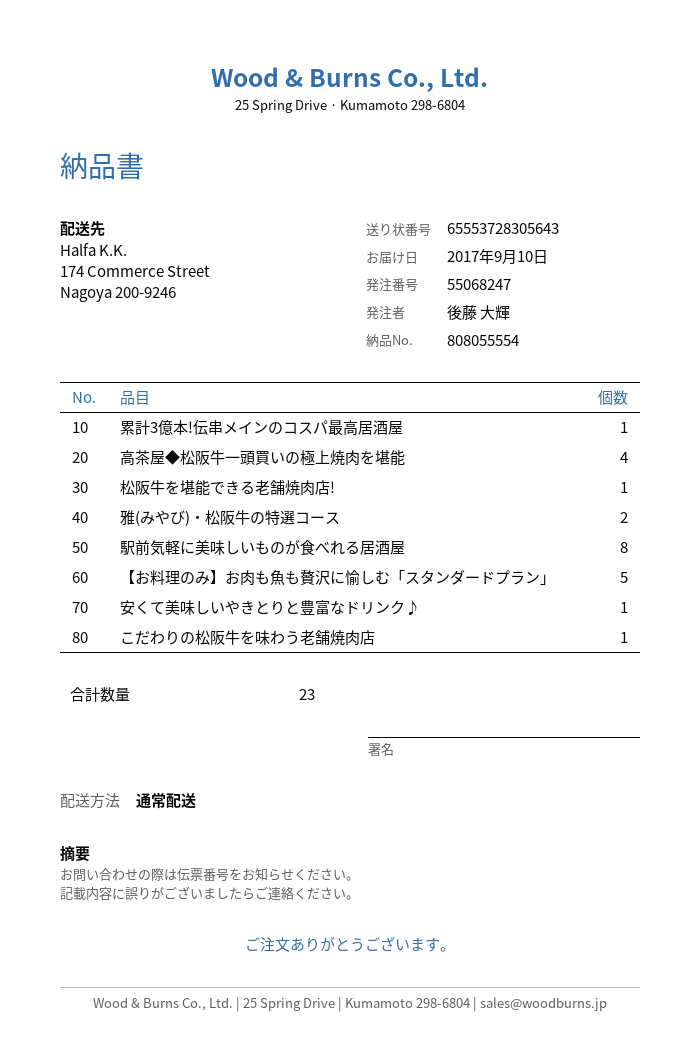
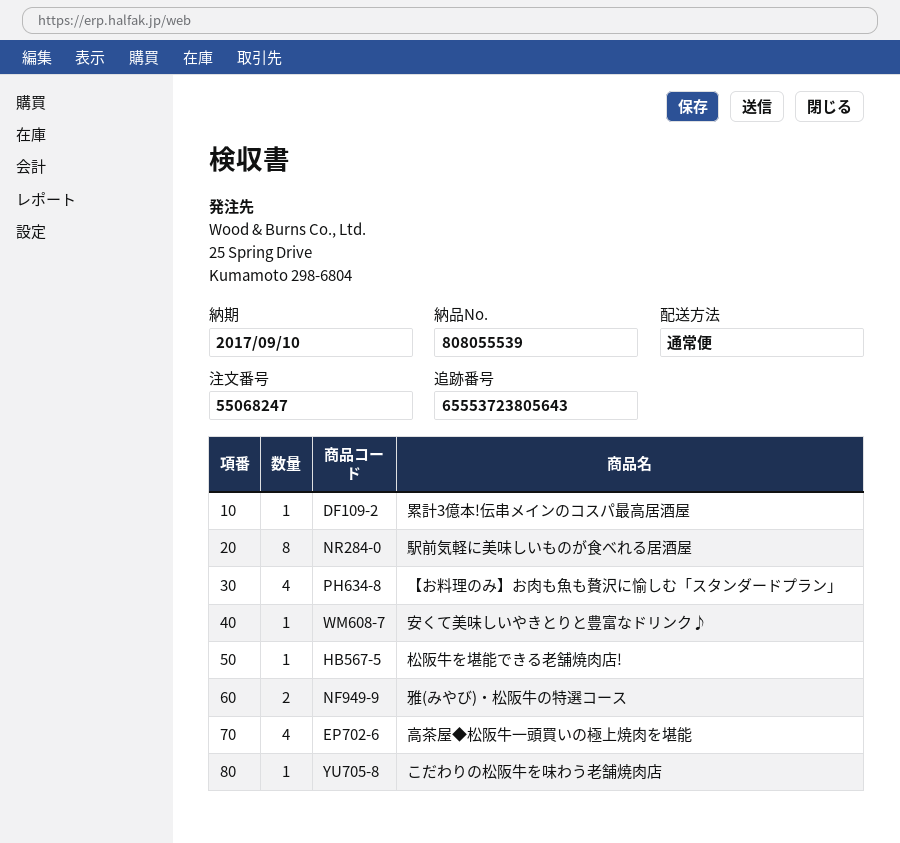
delivery note number: 808055554 -> 808055539
tracking number: 65553728305643 -> 65553723805643
【お料理のみ】お肉も魚も贅沢に愉しむ「スタンダードプラン」: 5 -> 4

